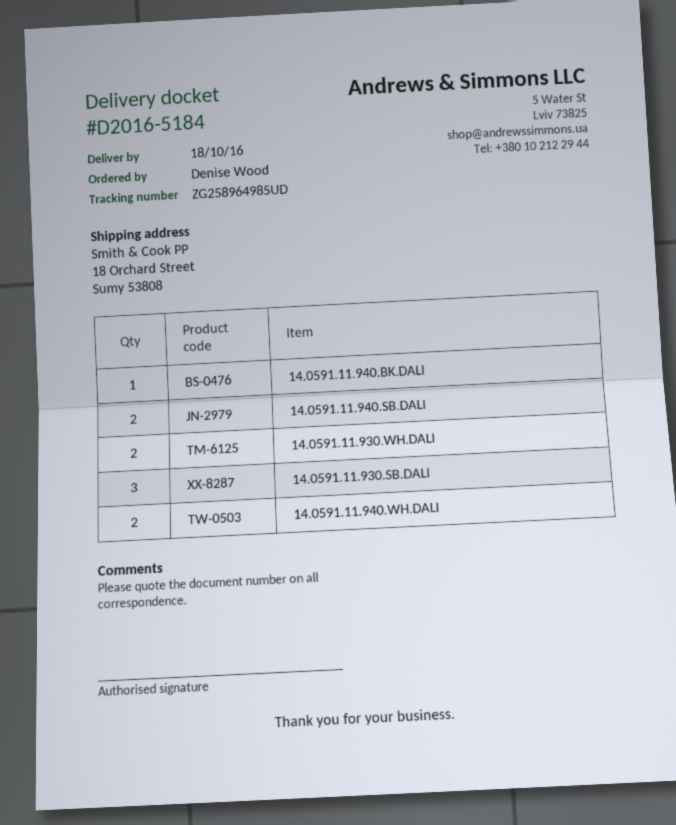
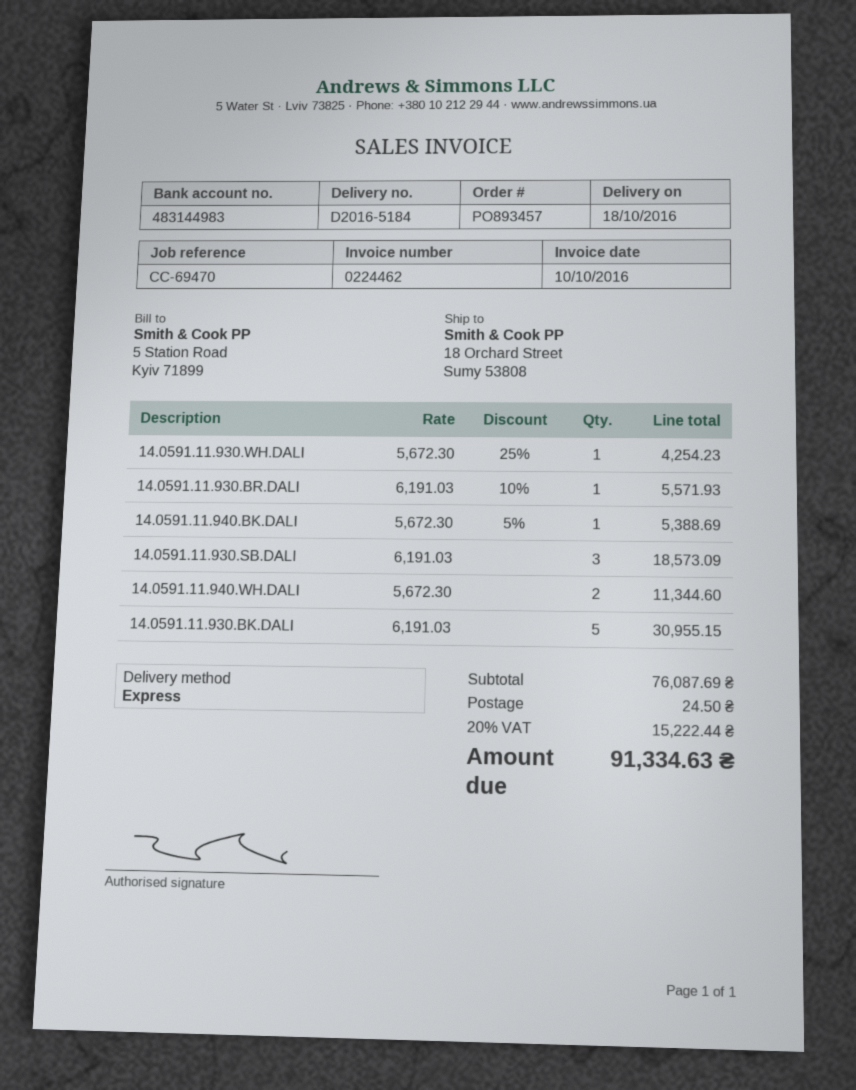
14.0591.11.940.SB.DALI: 2 -> none
14.0591.11.930.WH.DALI: 2 -> 1
14.0591.11.930.BR.DALI: none -> 1
14.0591.11.930.BK.DALI: none -> 5

